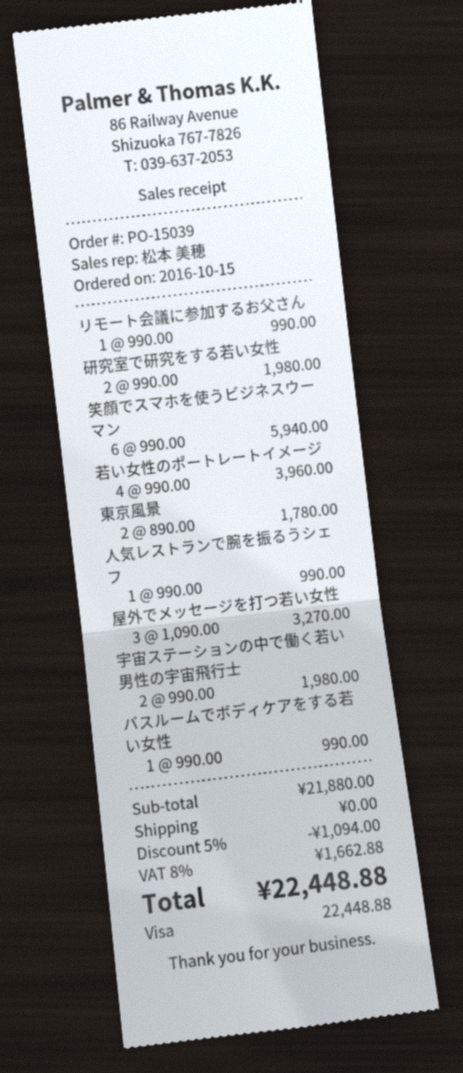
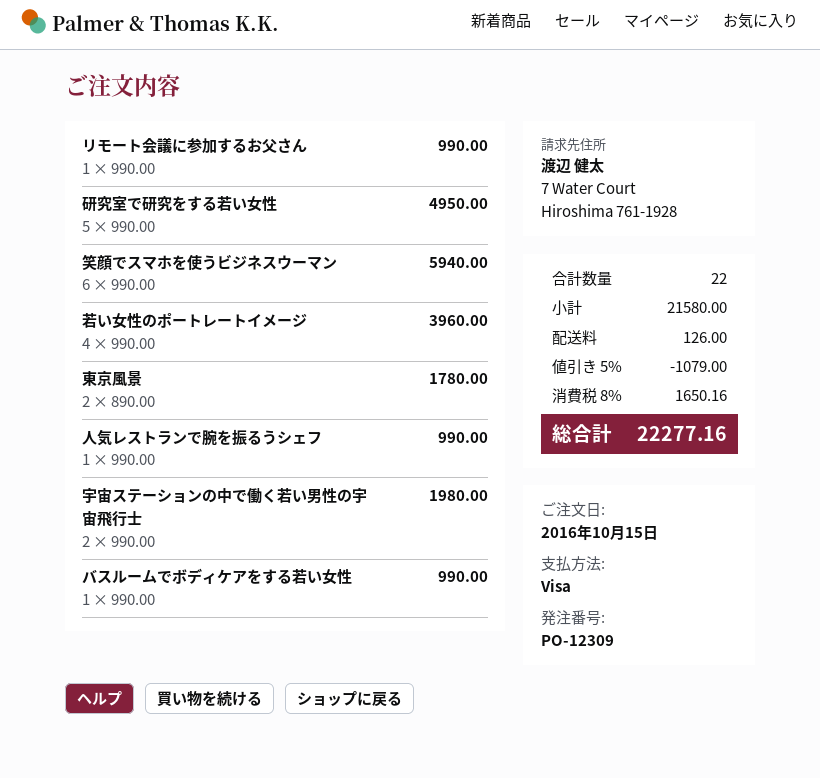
order number: PO-15039 -> PO-12309
研究室で研究をする若い女性: 2 x 990.00 = 1980.00 -> 5 x 990.00 = 4950.00
屋外でメッセージを打つ若い女性: 3 x 1090.00 = 3270.00 -> none
subtotal: 21880.00 -> 21580.00
discount: 5% = 1094.00 -> 5% = 1079.00
shipping: 0.00 -> 126.00
tax: 8% = 1662.88 -> 8% = 1650.16
total: 22448.88 -> 22277.16

